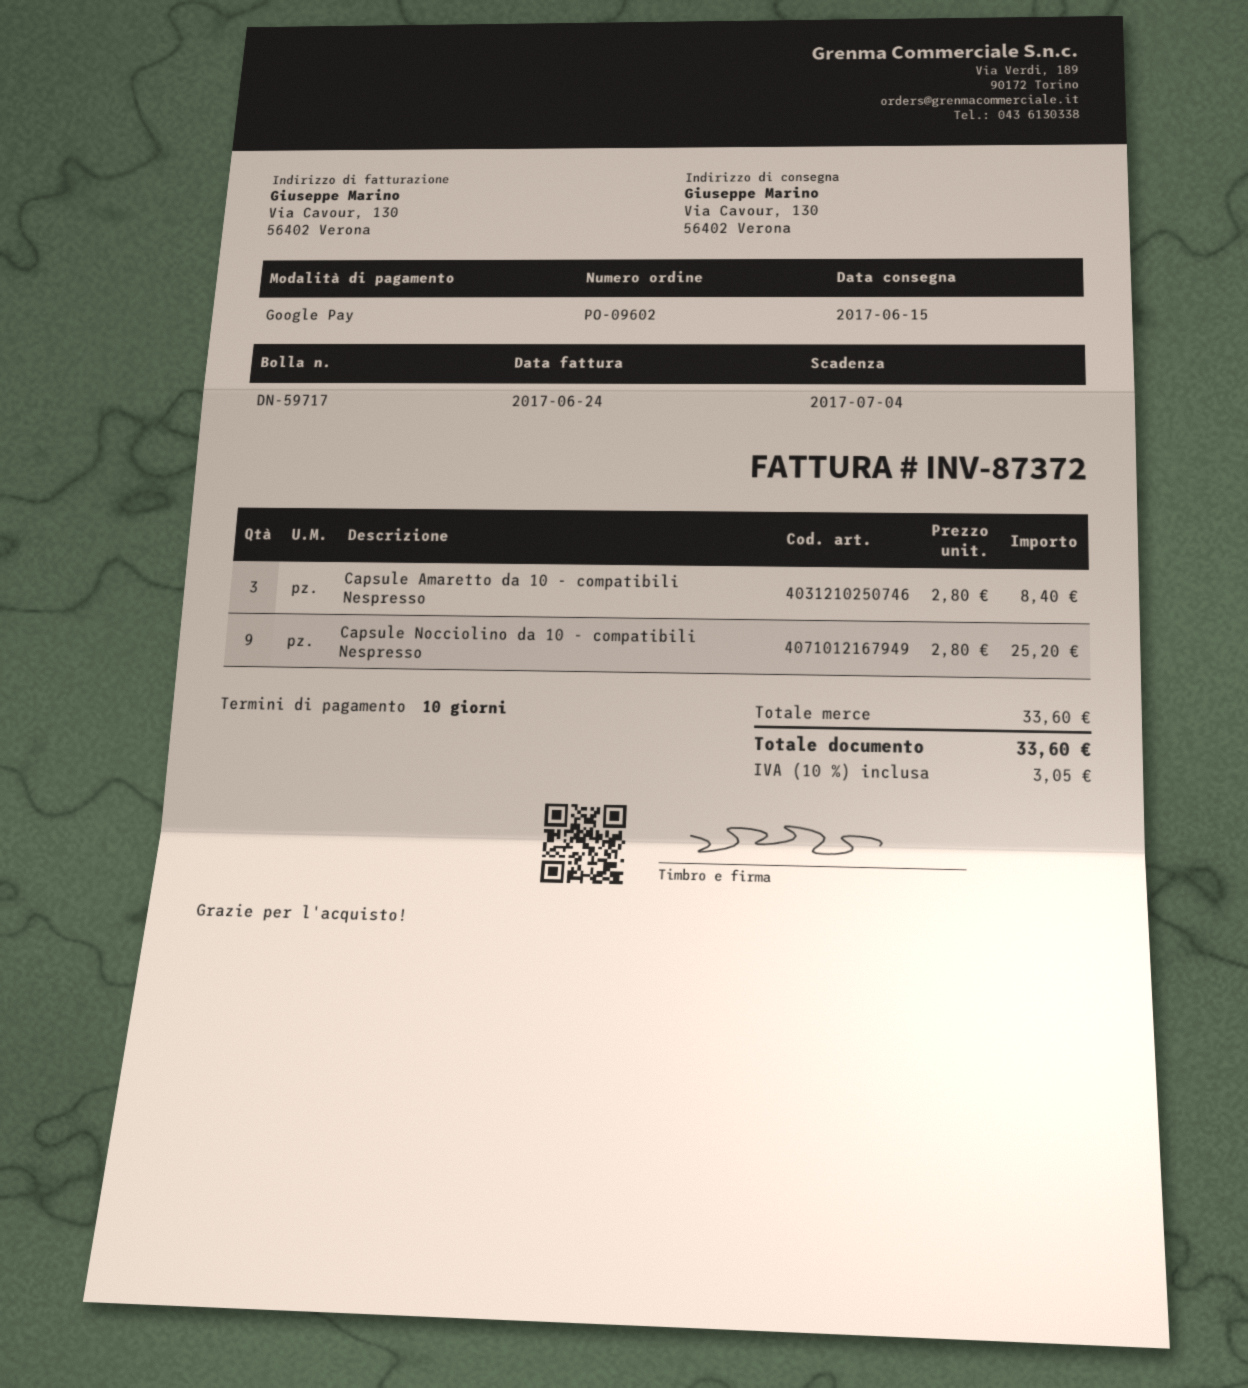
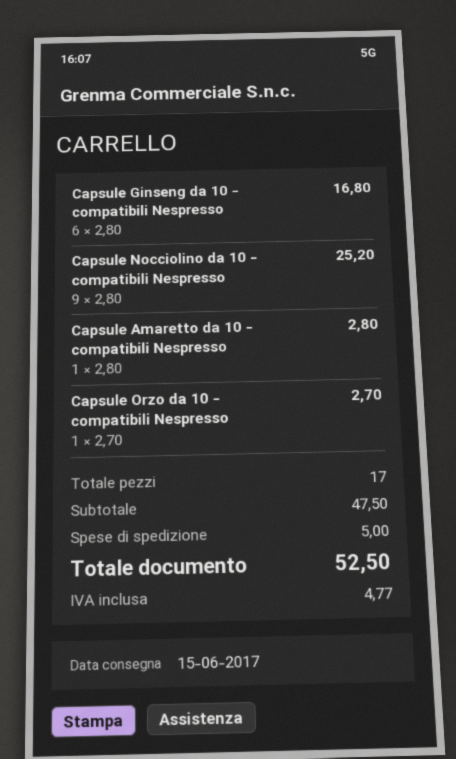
Capsule Amaretto da 10 - compatibili Nespresso: 3 x 2.80 = 8.40 -> 1 x 2.80 = 2.80
Capsule Ginseng da 10 - compatibili Nespresso: none -> 6 x 2.80 = 16.80
Capsule Orzo da 10 - compatibili Nespresso: none -> 1 x 2.70 = 2.70
subtotal: 33.60 -> 47.50
shipping: none -> 5.00
tax: 3.05 -> 4.77
total: 33.60 -> 52.50

